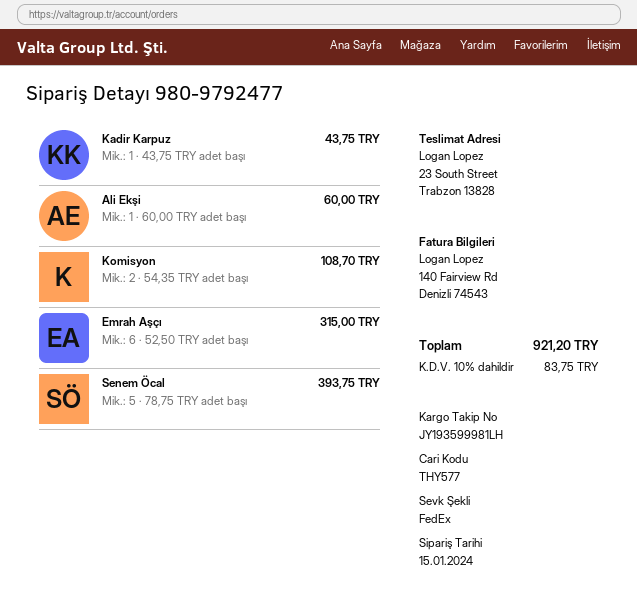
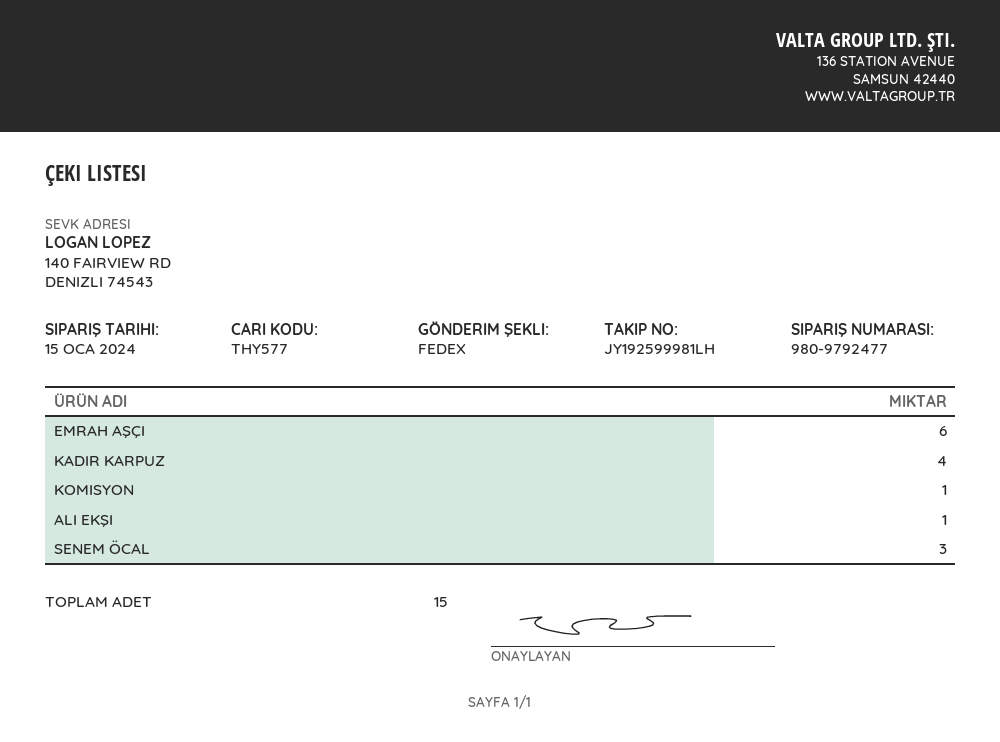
tracking number: JY193599981LH -> JY192599981LH
ship to: 23 South Street, Trabzon 13828 -> 140 FAIRVIEW RD, DENIZLI 74543
Kadir Karpuz: 1 -> 4
Komisyon: 2 -> 1
Senem Öcal: 5 -> 3

